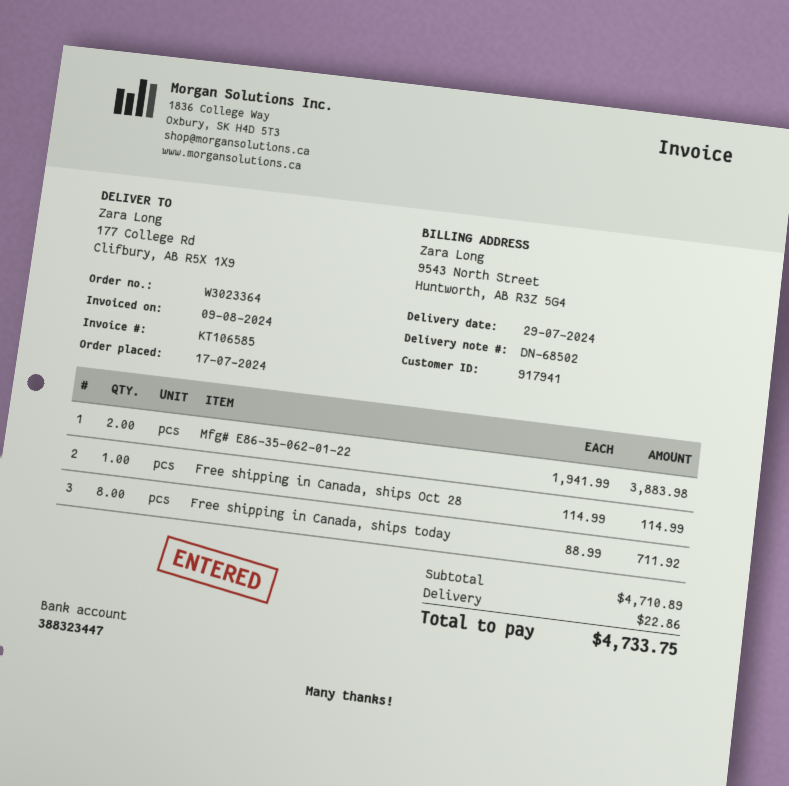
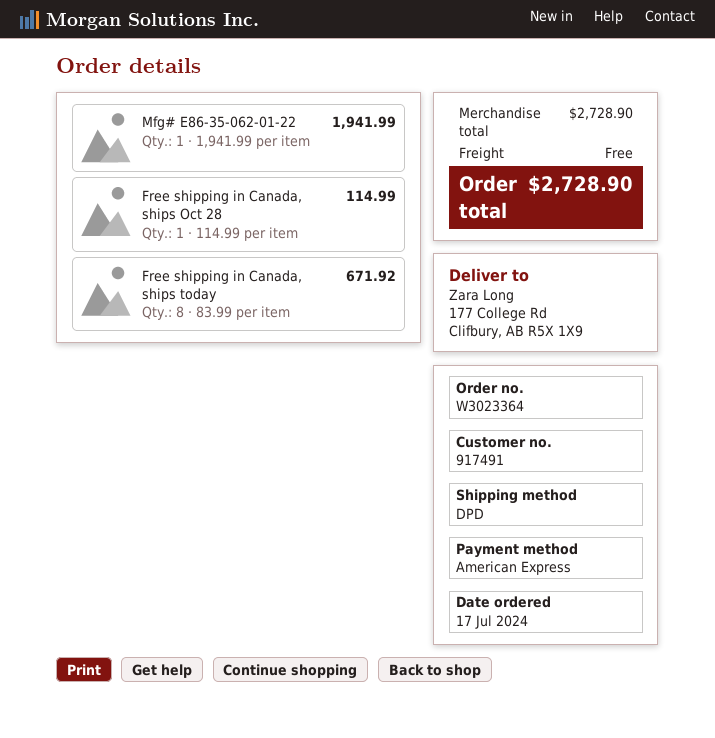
customer number: 917941 -> 917491
Mfg# E86-35-062-01-22: 2 x 1941.99 = 3883.98 -> 1 x 1941.99 = 1941.99
Free shipping in Canada, ships today: 8 x 88.99 = 711.92 -> 8 x 83.99 = 671.92
subtotal: 4710.89 -> 2728.90
shipping: 22.86 -> 0.00
total: 4733.75 -> 2728.90

